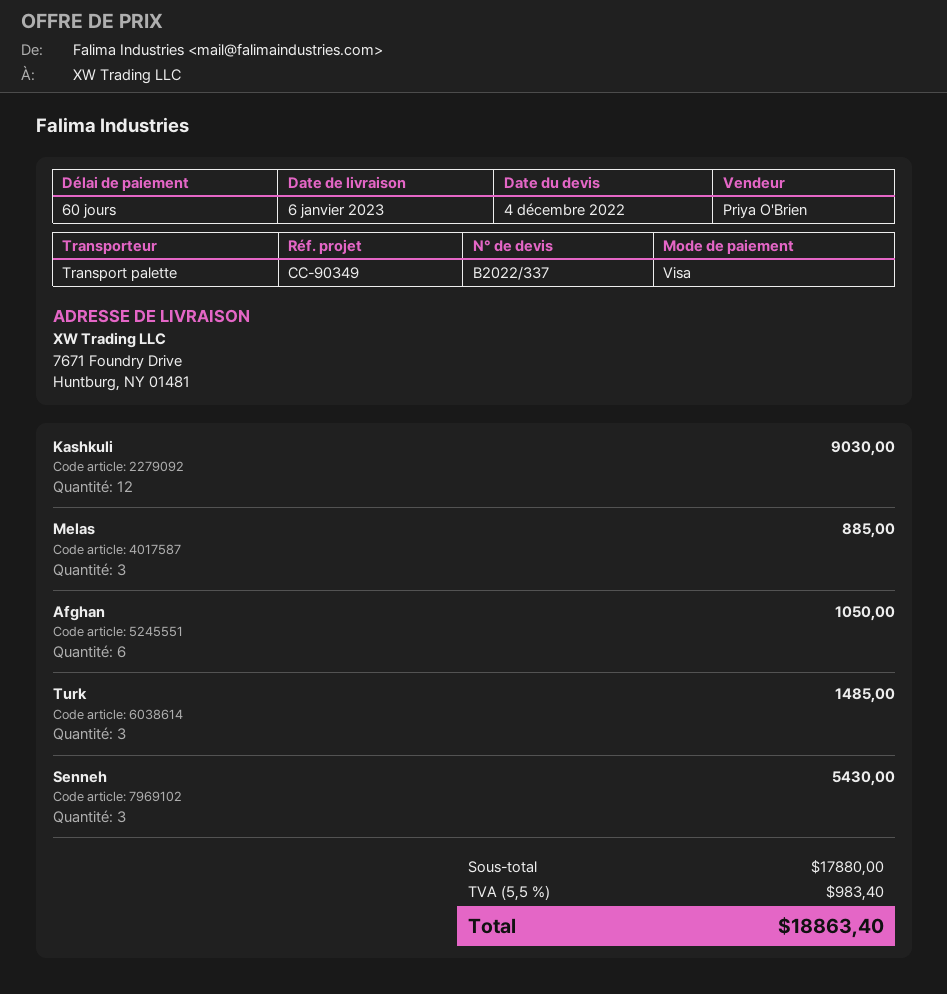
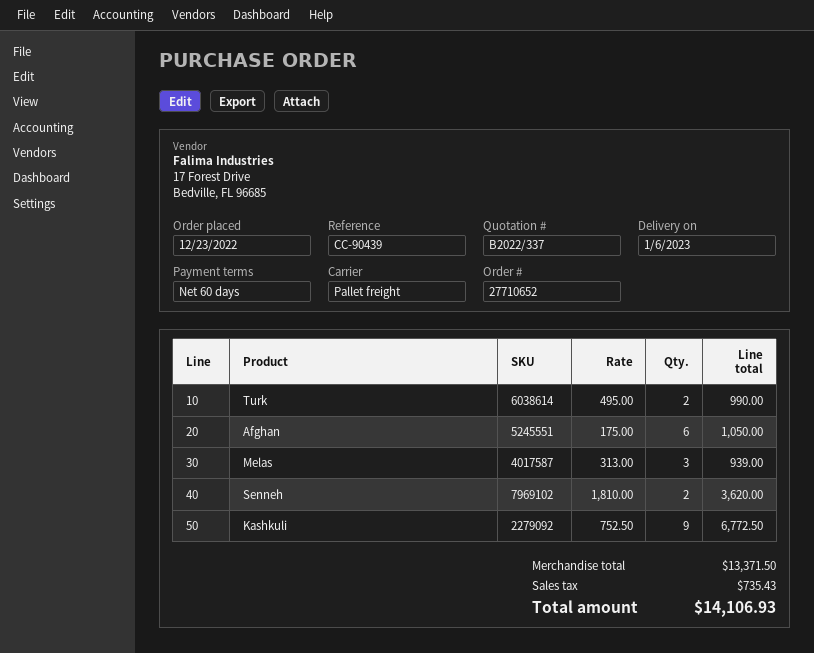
reference: CC-90349 -> CC-90439
Kashkuli: 12 for 9030.00 -> 9 for 6772.50
Melas: 3 for 885.00 -> 3 for 939.00
Turk: 3 for 1485.00 -> 2 for 990.00
Senneh: 3 for 5430.00 -> 2 for 3620.00
subtotal: 17880.00 -> 13371.50
tax: 983.40 -> 735.43
total: 18863.40 -> 14106.93

